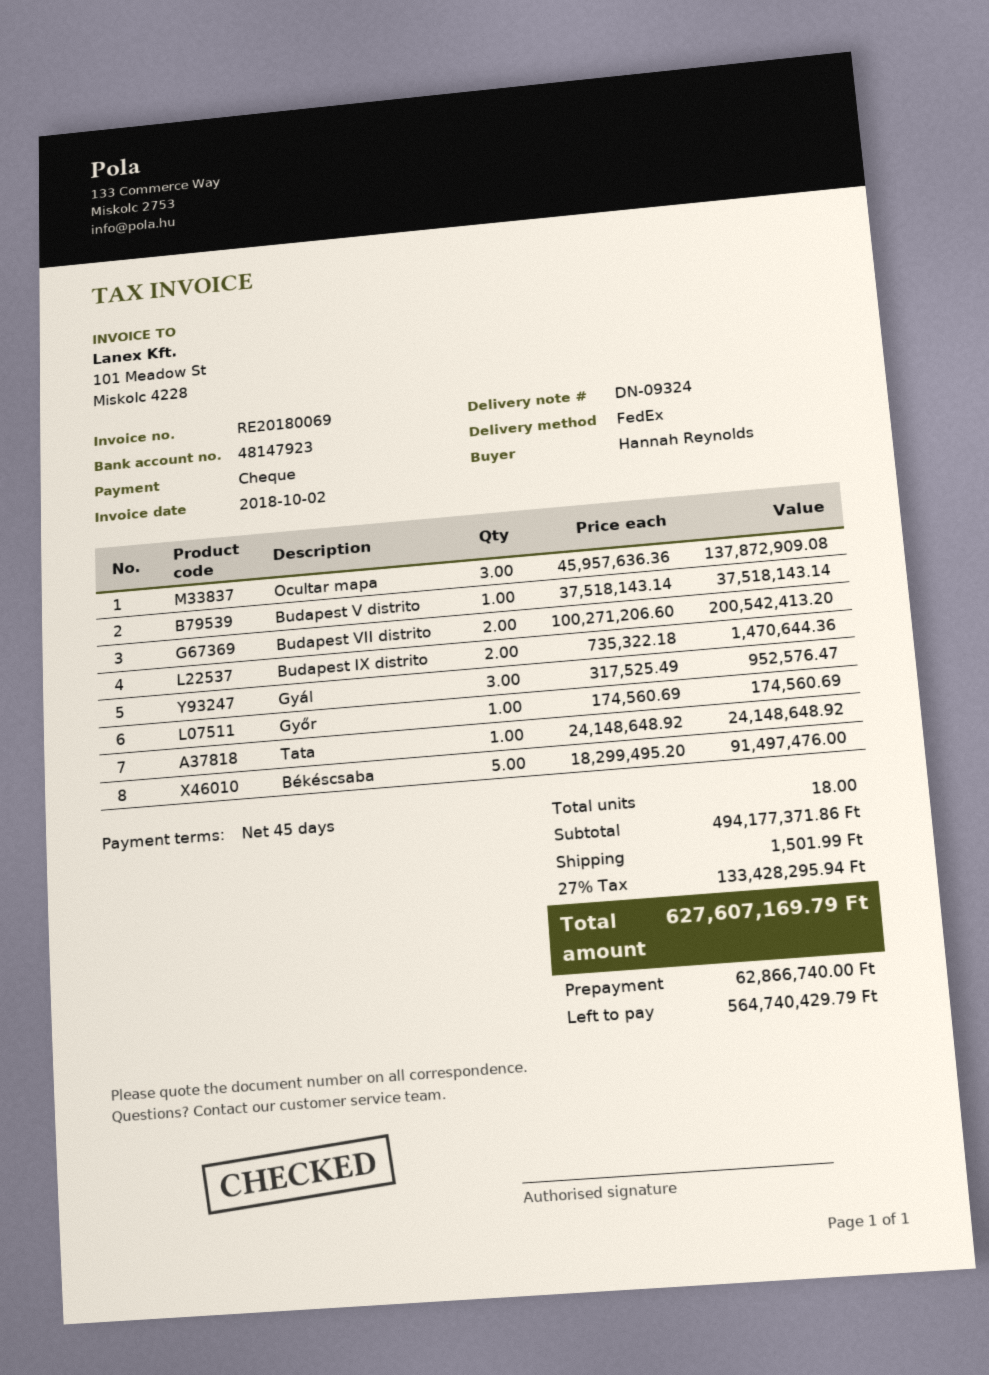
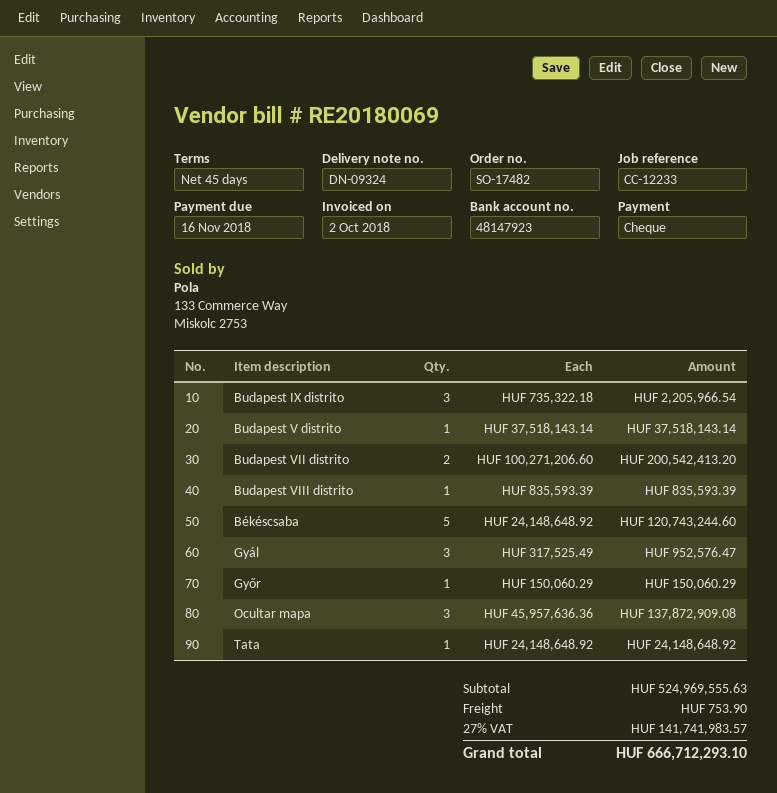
Budapest IX distrito: 2 x 735322.18 = 1470644.36 -> 3 x 735322.18 = 2205966.54
Győr: 1 x 174560.69 = 174560.69 -> 1 x 150060.29 = 150060.29
Békéscsaba: 5 x 18299495.20 = 91497476.00 -> 5 x 24148648.92 = 120743244.60
Budapest VIII distrito: none -> 1 x 835593.39 = 835593.39
subtotal: 494177371.86 -> 524969555.63
shipping: 1501.99 -> 753.90
tax: 27% = 133428295.94 -> 27% = 141741983.57
total: 627607169.79 -> 666712293.10

